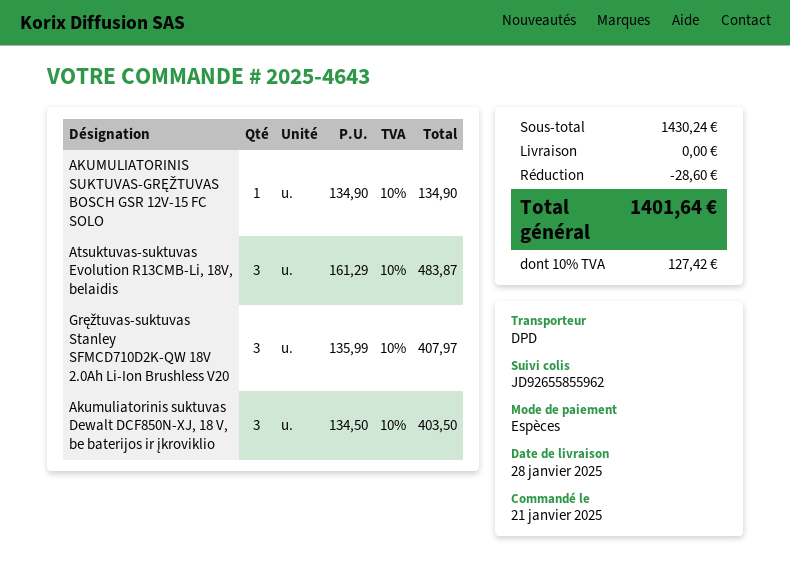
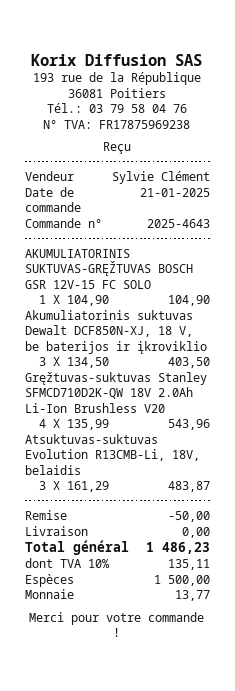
AKUMULIATORINIS SUKTUVAS-GRĘŽTUVAS BOSCH GSR 12V-15 FC SOLO: 1 x 134.90 = 134.90 -> 1 x 104.90 = 104.90
Gręžtuvas-suktuvas Stanley SFMCD710D2K-QW 18V 2.0Ah Li-Ion Brushless V20: 3 x 135.99 = 407.97 -> 4 x 135.99 = 543.96
discount: 28.60 -> 50.00
tax: 10% = 127.42 -> 10% = 135.11
total: 1401.64 -> 1486.23

